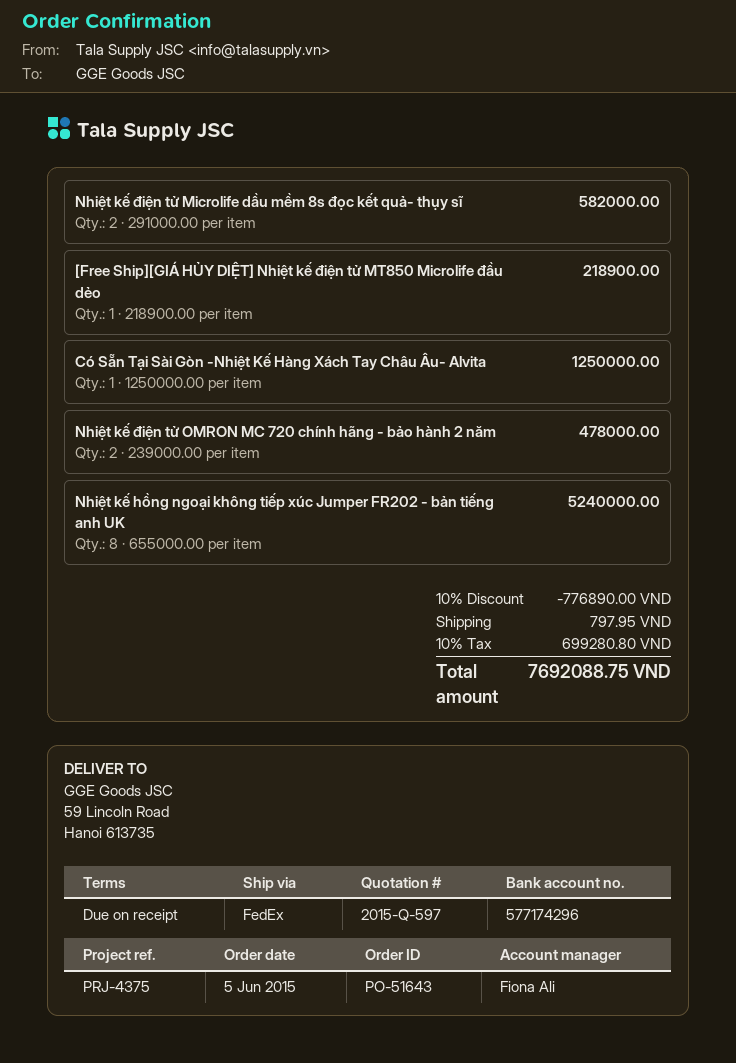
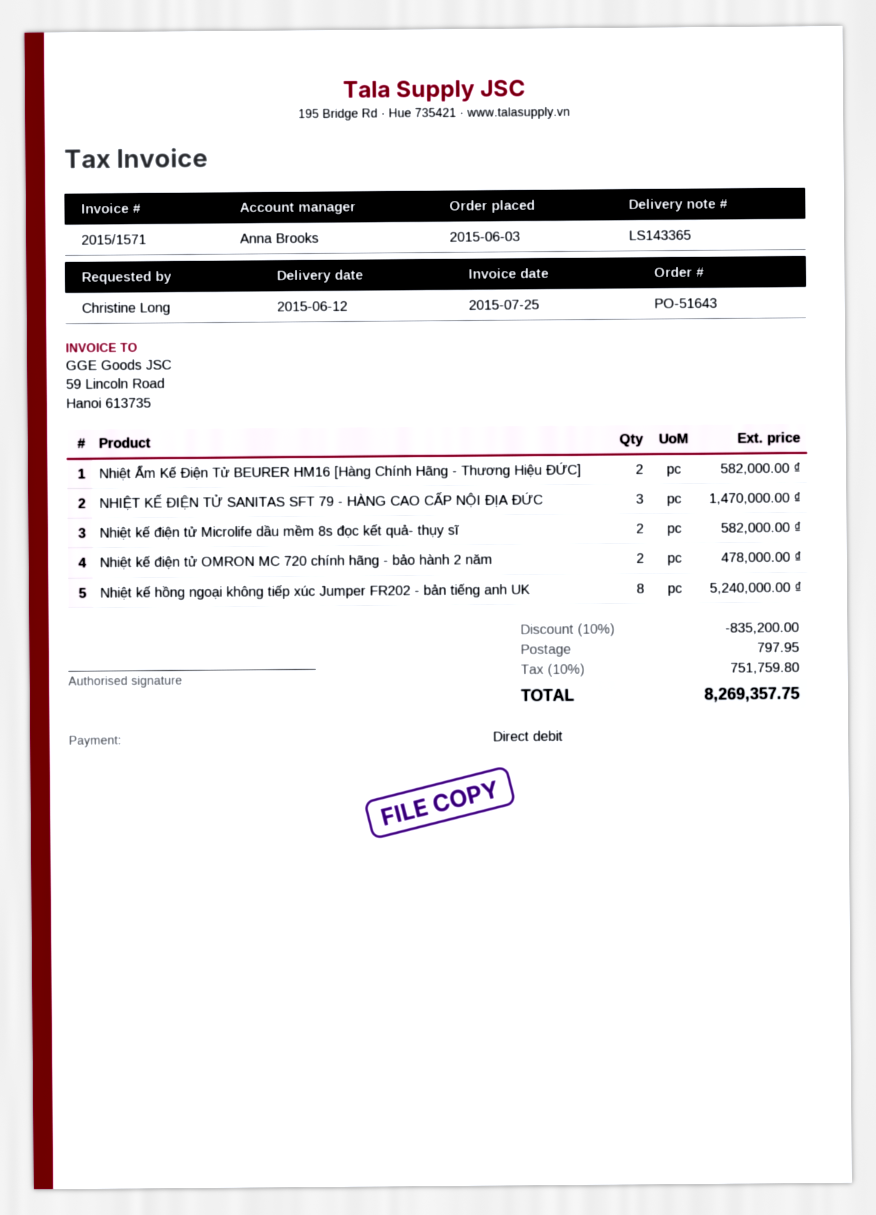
order date: 2015-06-05 -> 2015-06-03
sales rep: Fiona Ali -> Anna Brooks
[Free Ship][GIÁ HỦY DIỆT] Nhiệt kế điện tử MT850 Microlife đầu dẻo: 1 for 218900.00 -> none
Có Sẵn Tại Sài Gòn -Nhiệt Kế Hàng Xách Tay Châu Âu- Alvita: 1 for 1250000.00 -> none
Nhiệt Ẩm Kế Điện Tử BEURER HM16 [Hàng Chính Hãng - Thương Hiệu ĐỨC]: none -> 2 for 582000.00
NHIỆT KẾ ĐIỆN TỬ SANITAS SFT 79 - HÀNG CAO CẤP NỘI ĐỊA ĐỨC: none -> 3 for 1470000.00
discount: 10% = 776890.00 -> 10% = 835200.00
tax: 10% = 699280.80 -> 10% = 751759.80
total: 7692088.75 -> 8269357.75

